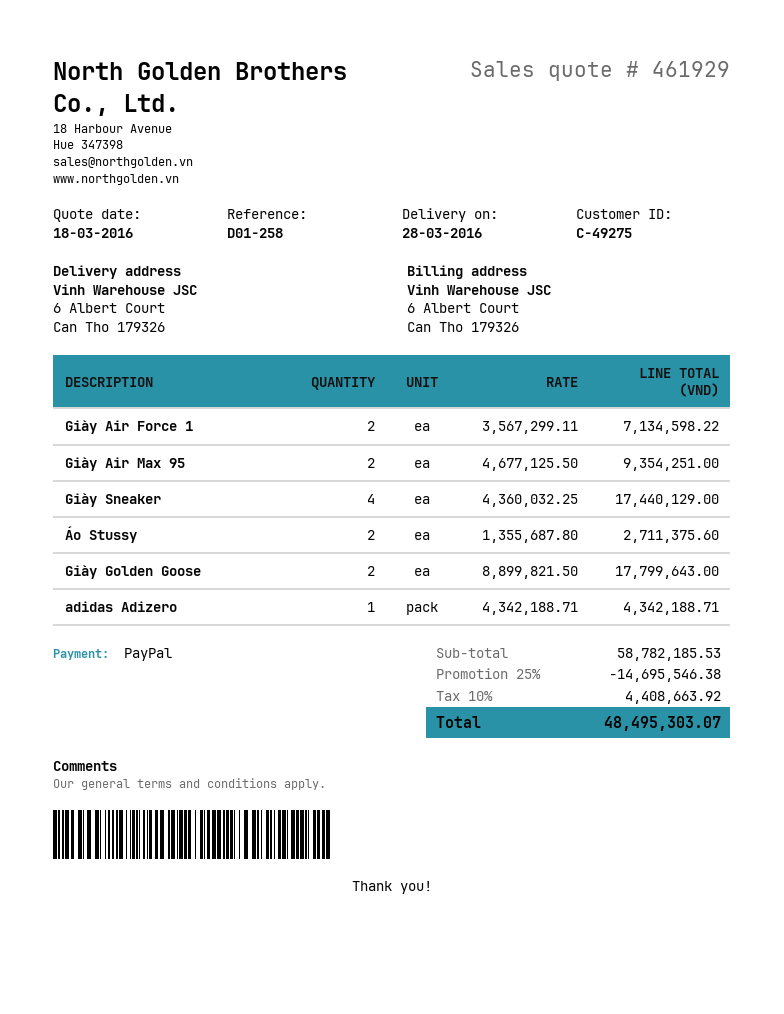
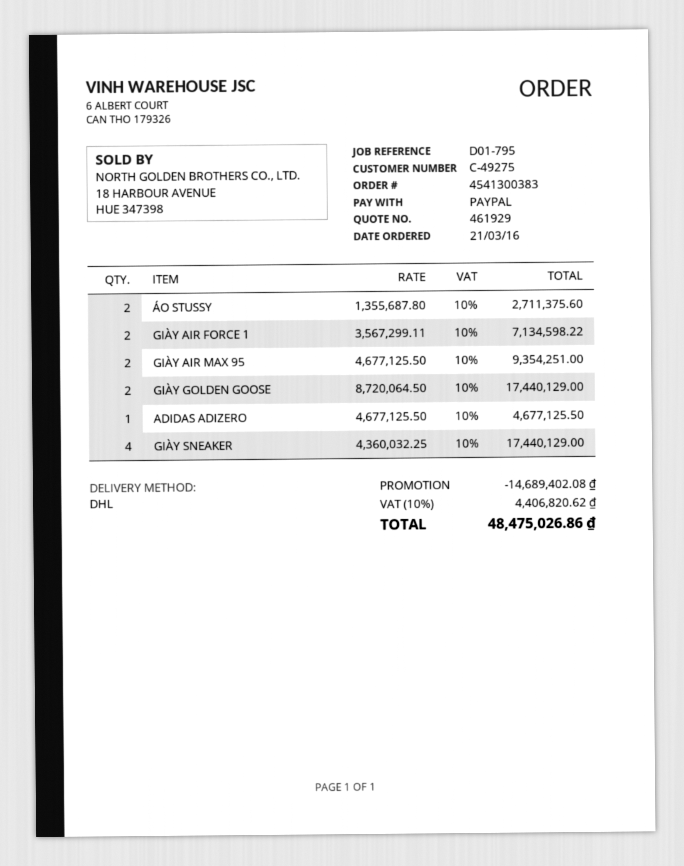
reference: D01-258 -> D01-795
Giày Golden Goose: 2 x 8899821.50 = 17799643.00 -> 2 x 8720064.50 = 17440129.00
adidas Adizero: 1 x 4342188.71 = 4342188.71 -> 1 x 4677125.50 = 4677125.50
discount: 14695546.38 -> 14689402.08
tax: 10% = 4408663.92 -> 10% = 4406820.62
total: 48495303.07 -> 48475026.86

